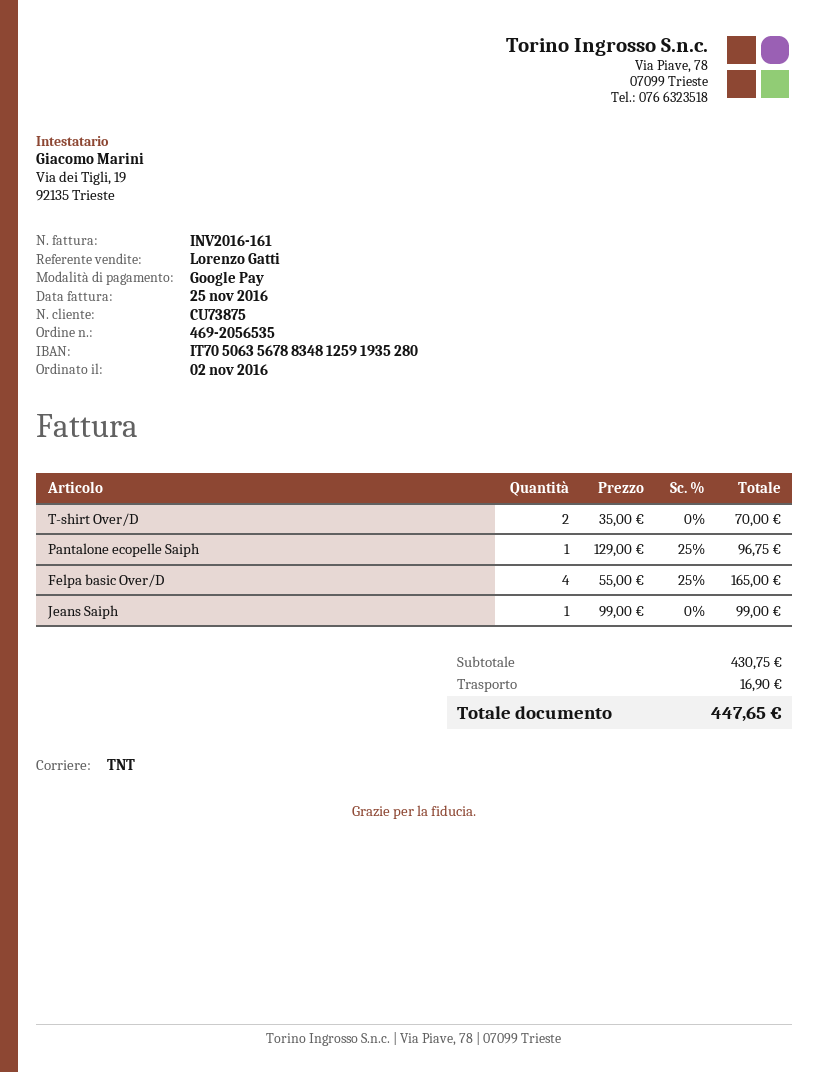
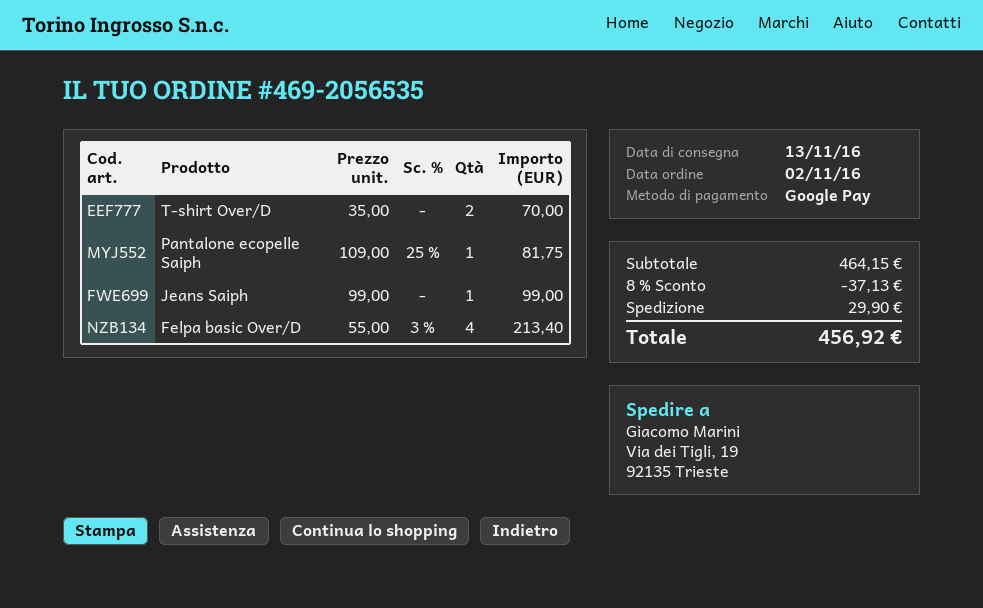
Pantalone ecopelle Saiph: 1 x 129.00 - 25% = 96.75 -> 1 x 109.00 - 25% = 81.75
Felpa basic Over/D: 4 x 55.00 - 25% = 165.00 -> 4 x 55.00 - 3% = 213.40
subtotal: 430.75 -> 464.15
discount: none -> 8% = 37.13
shipping: 16.90 -> 29.90
total: 447.65 -> 456.92

